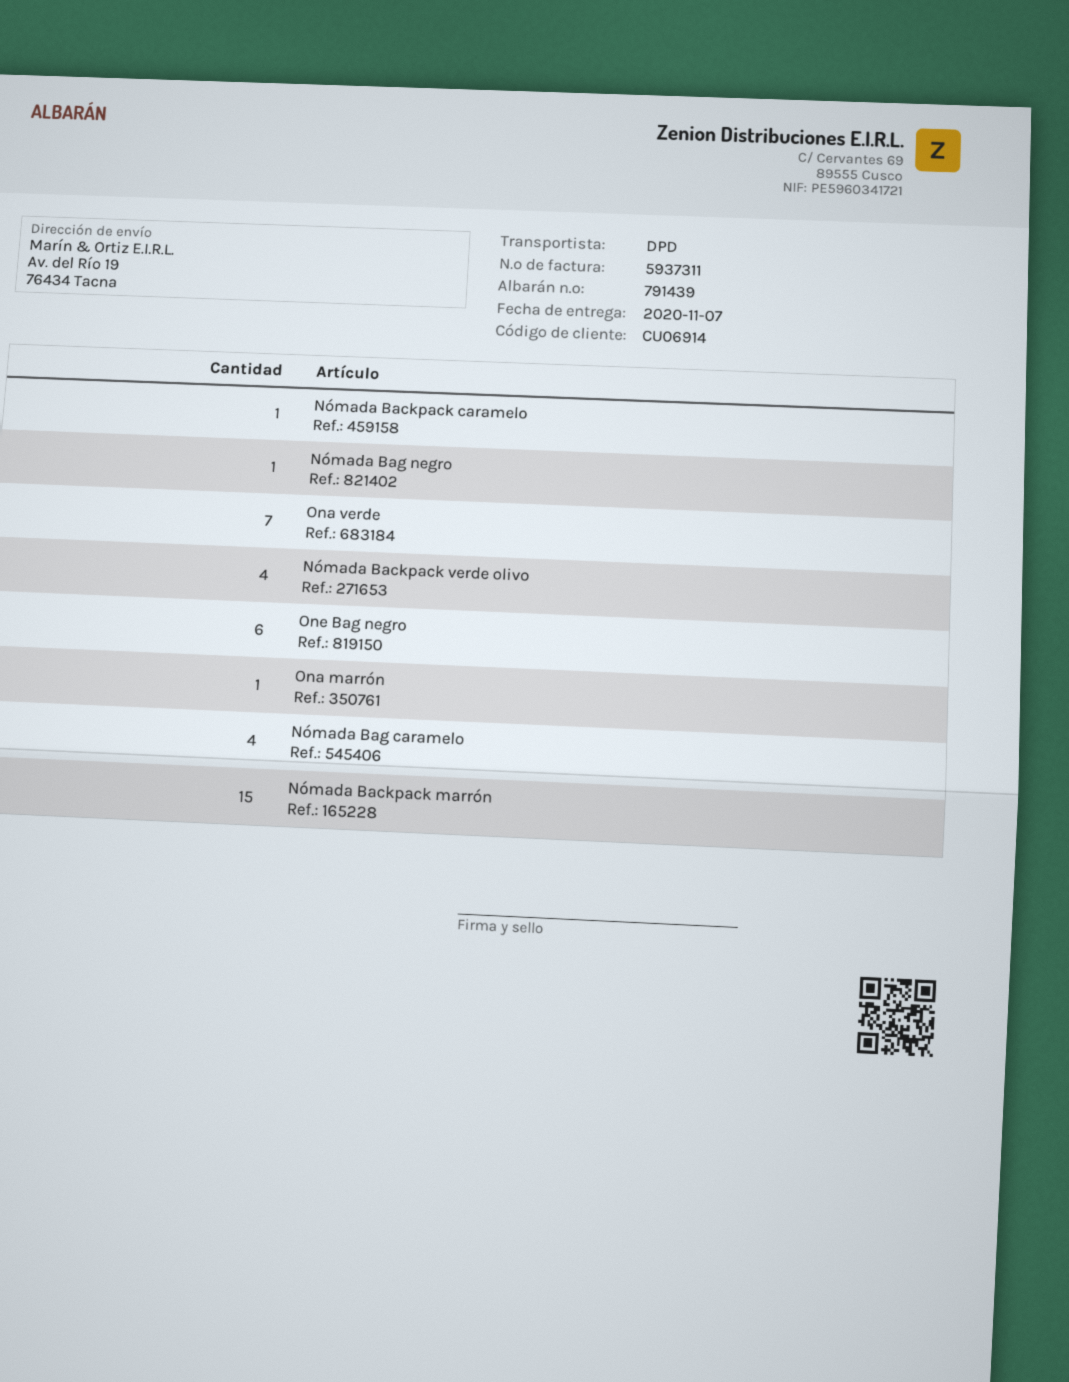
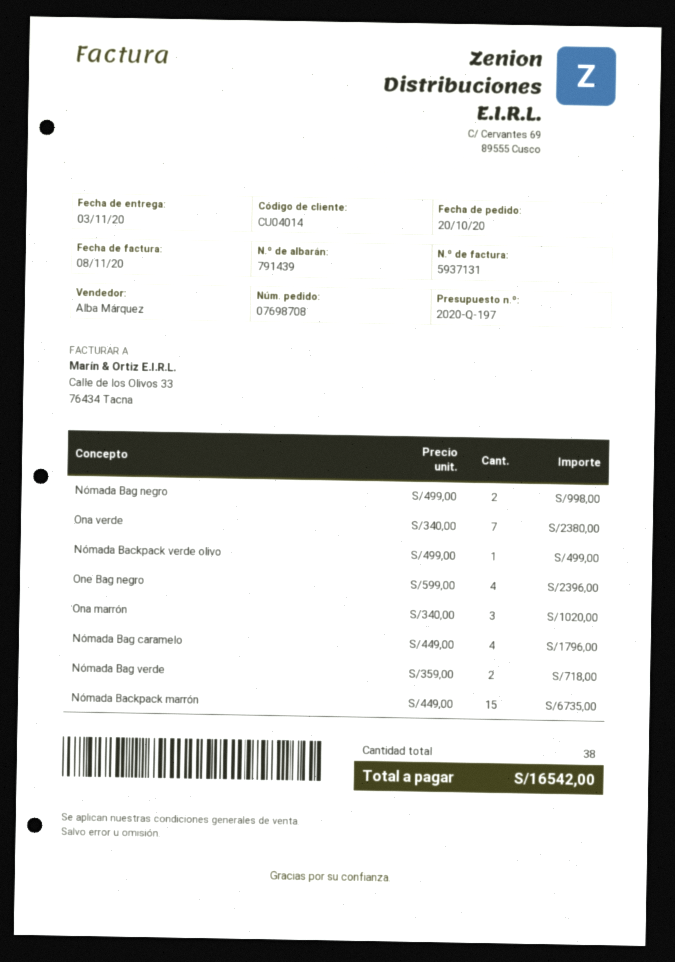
delivery date: 2020-11-07 -> 2020-11-03
invoice number: 5937311 -> 5937131
customer number: CU06914 -> CU04014
Nómada Backpack caramelo: 1 -> none
Nómada Bag negro: 1 -> 2
Nómada Backpack verde olivo: 4 -> 1
One Bag negro: 6 -> 4
Ona marrón: 1 -> 3
Nómada Bag verde: none -> 2

